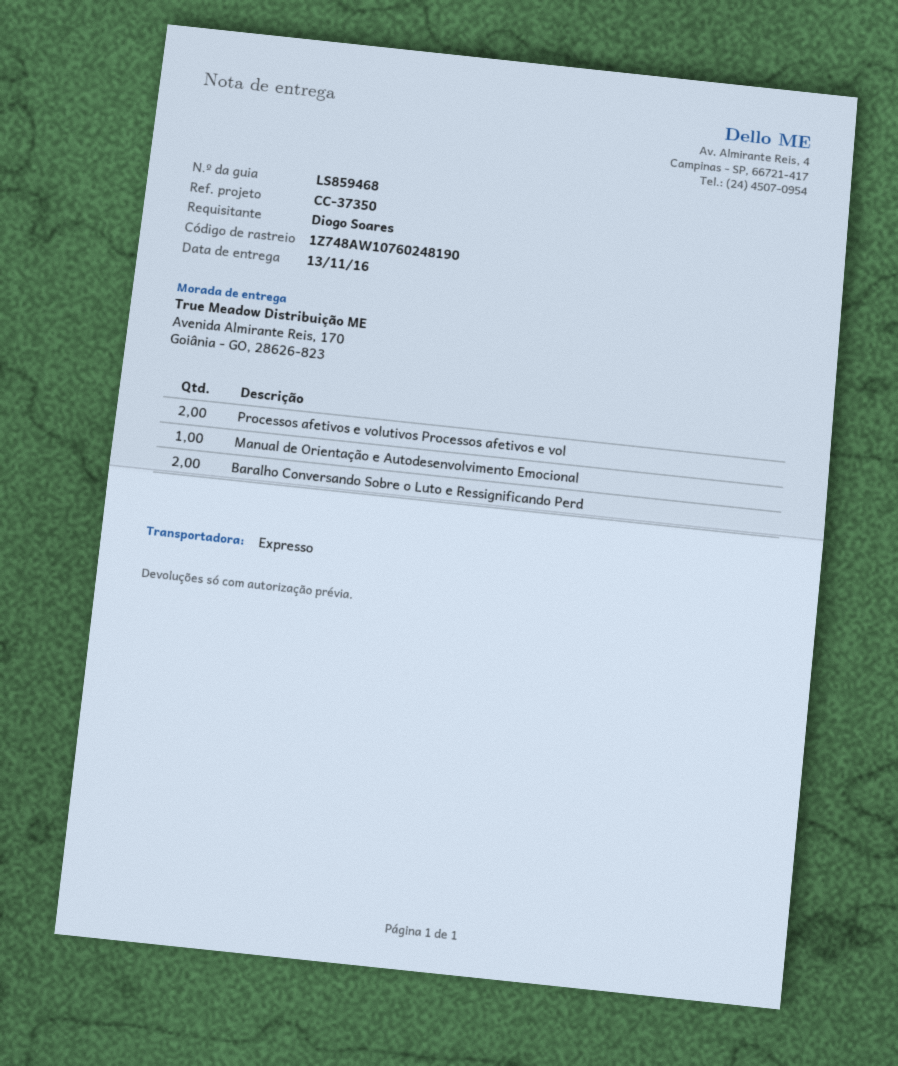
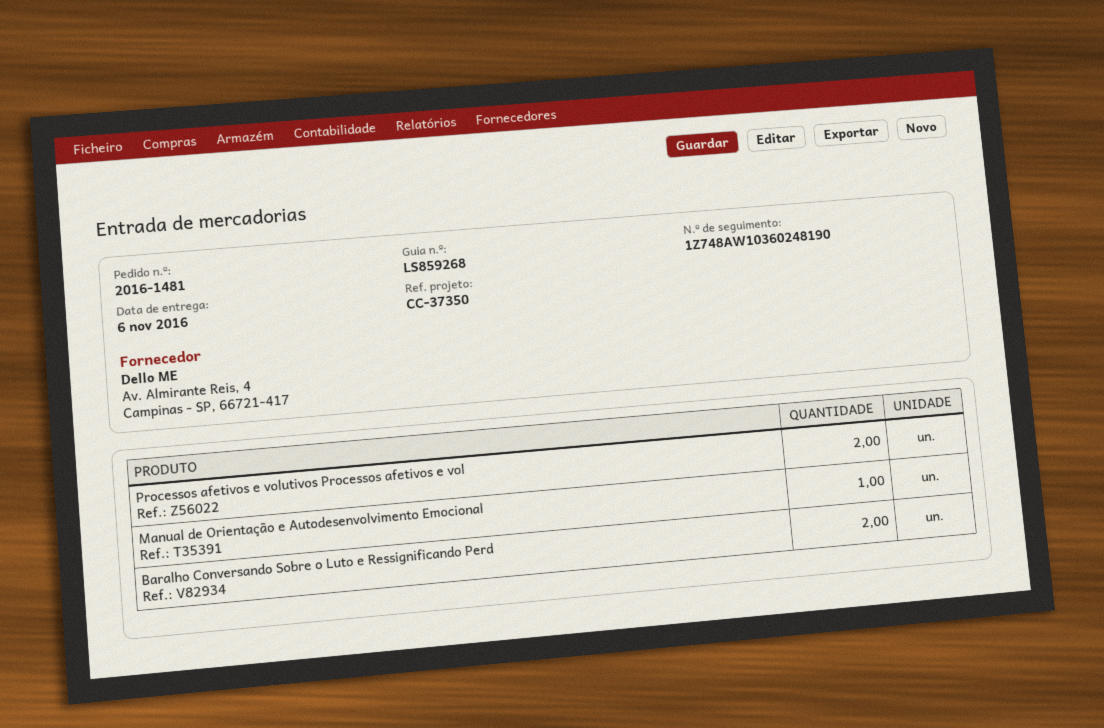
delivery note number: LS859468 -> LS859268
delivery date: 2016-11-13 -> 2016-11-06
tracking number: 1Z748AW10760248190 -> 1Z748AW10360248190

